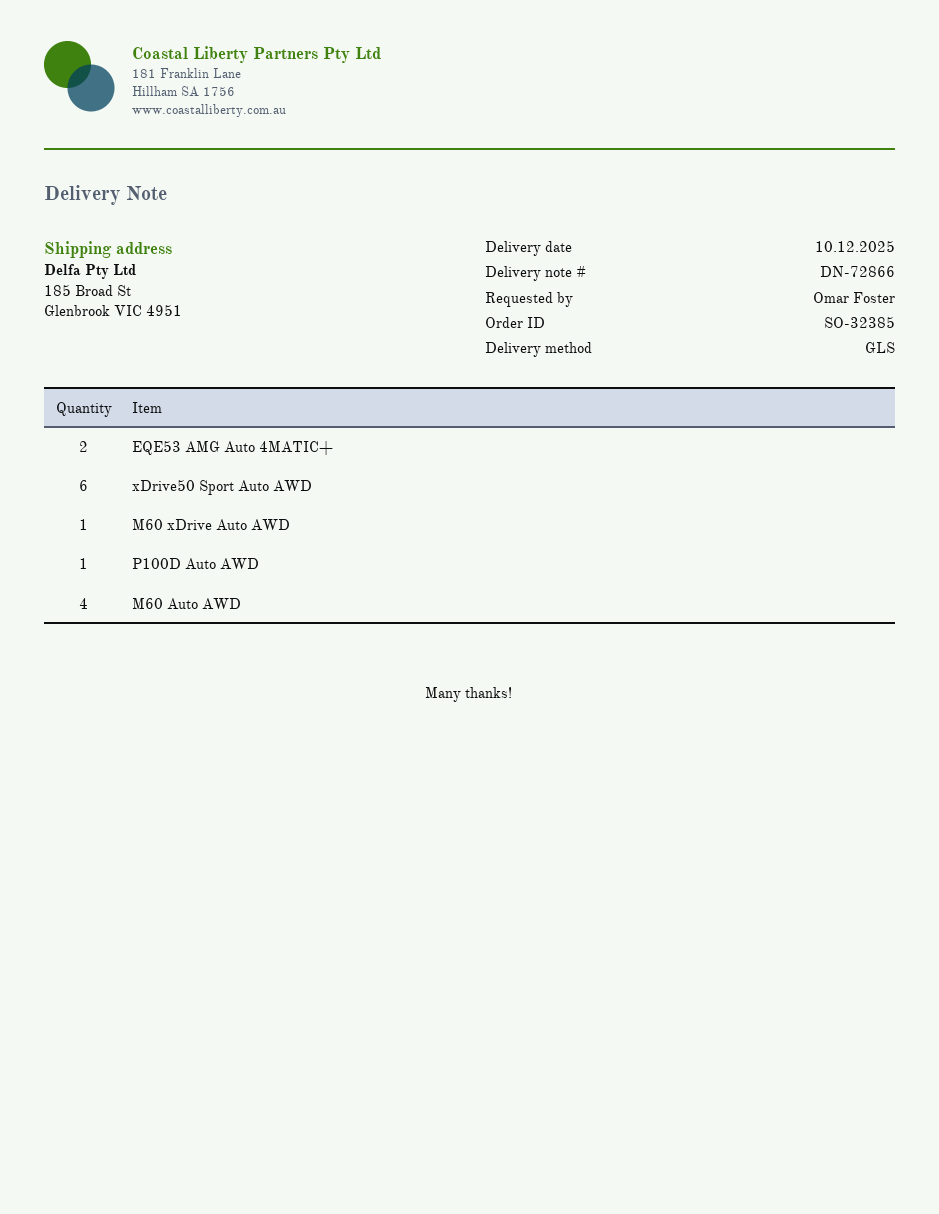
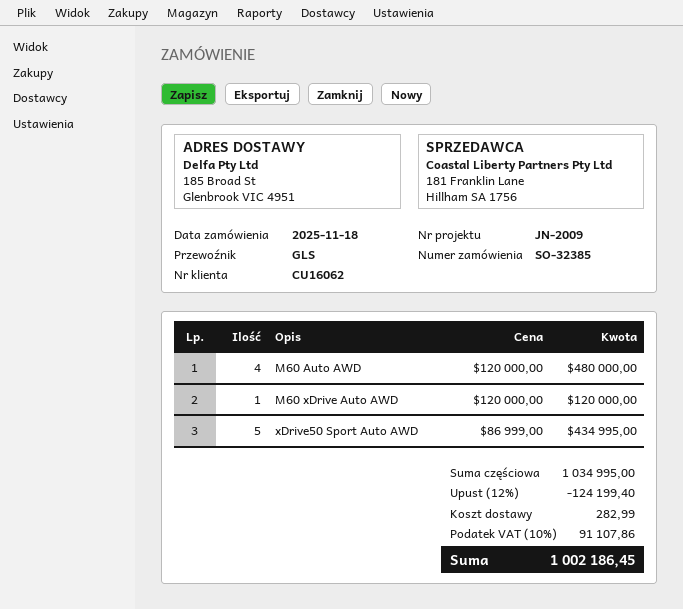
EQE53 AMG Auto 4MATIC+: 2 -> none
xDrive50 Sport Auto AWD: 6 -> 5
P100D Auto AWD: 1 -> none

